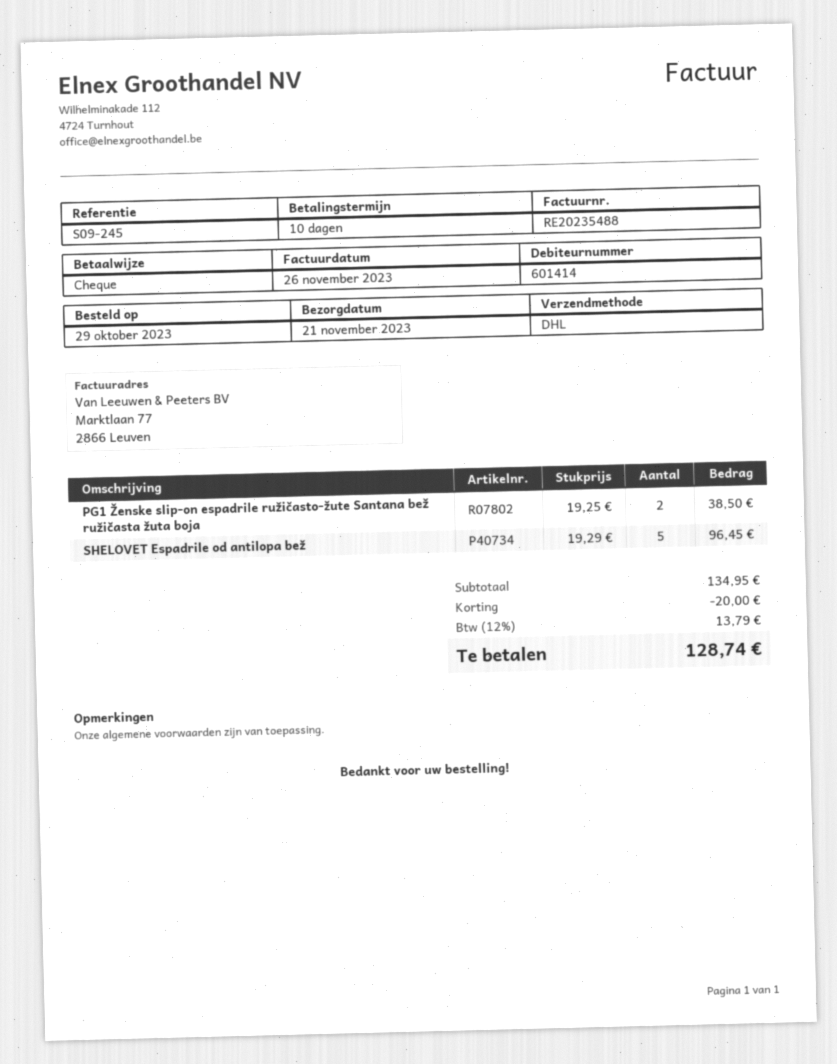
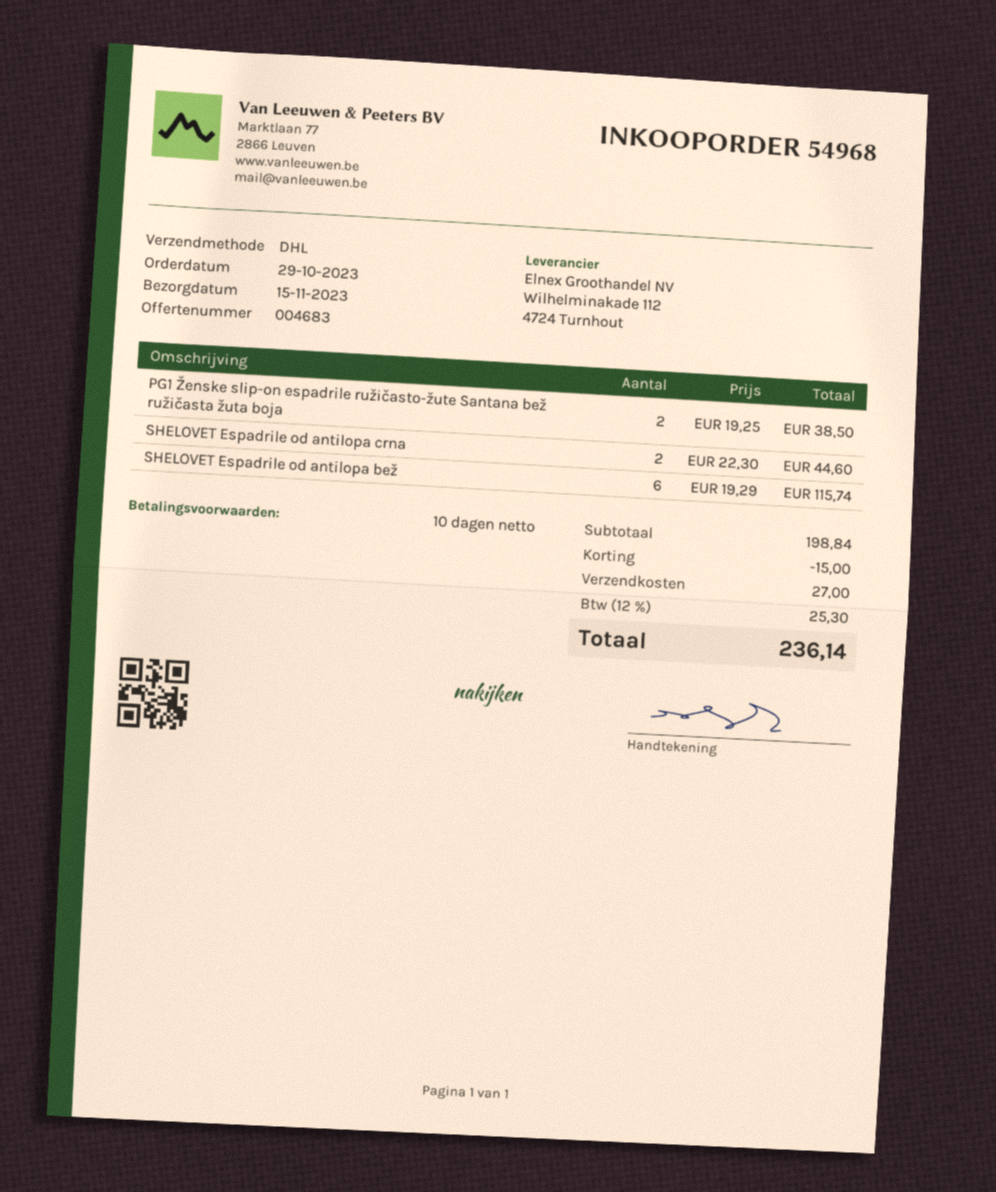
delivery date: 2023-11-21 -> 2023-11-15
SHELOVET Espadrile od antilopa bež: 5 x 19.29 = 96.45 -> 6 x 19.29 = 115.74
SHELOVET Espadrile od antilopa crna: none -> 2 x 22.30 = 44.60
subtotal: 134.95 -> 198.84
discount: 20.00 -> 15.00
shipping: none -> 27.00
tax: 12% = 13.79 -> 12% = 25.30
total: 128.74 -> 236.14

